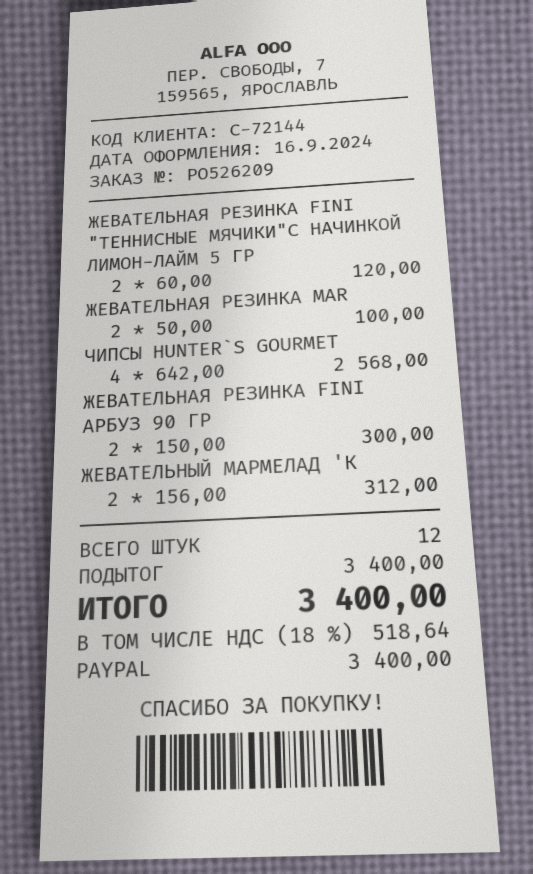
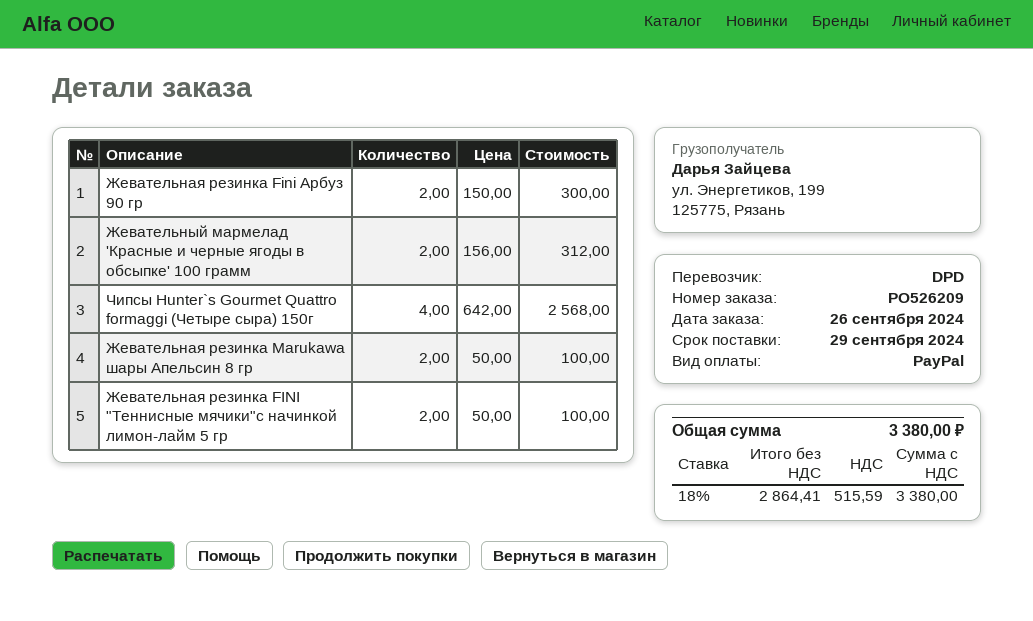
order date: 2024-09-16 -> 2024-09-26
ЖЕВАТЕЛЬНАЯ РЕЗИНКА FINI "ТЕННИСНЫЕ МЯЧИКИ"С НАЧИНКОЙ ЛИМОН-ЛАЙМ 5 ГР: 2 x 60.00 = 120.00 -> 2 x 50.00 = 100.00
tax: 18% = 518.64 -> 18% = 515.59
total: 3400.00 -> 3380.00

